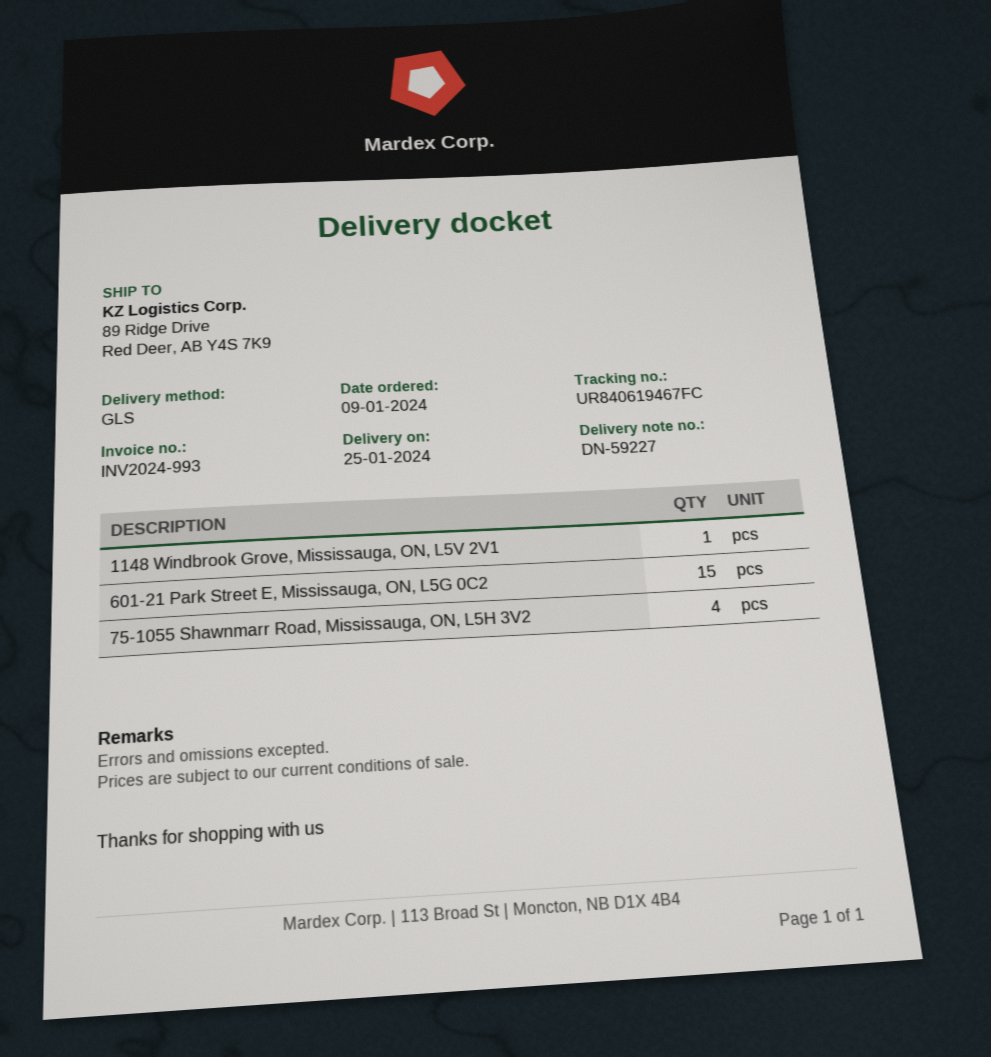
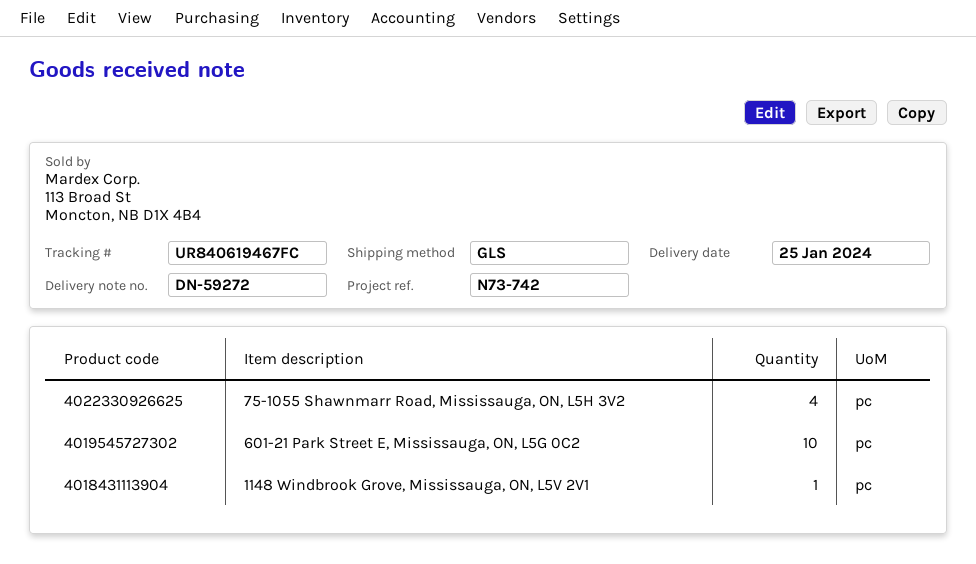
delivery note number: DN-59227 -> DN-59272
601-21 Park Street E, Mississauga, ON, L5G 0C2: 15 -> 10

